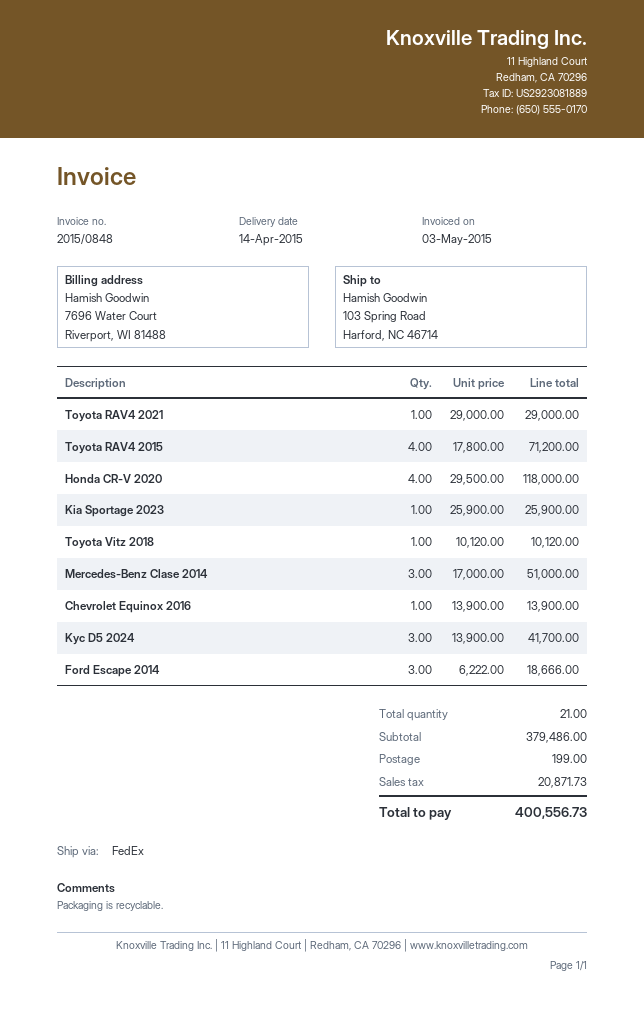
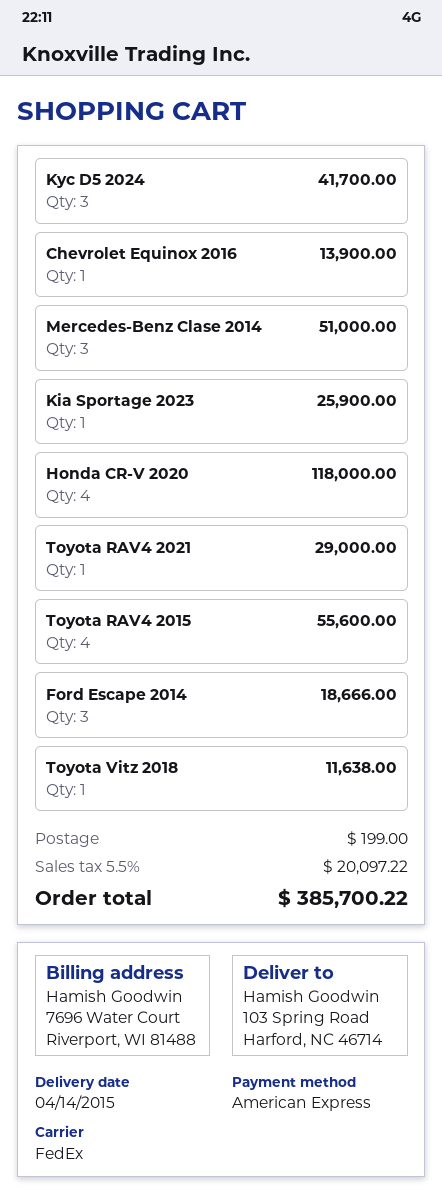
Toyota RAV4 2015: 4 for 71200.00 -> 4 for 55600.00
Toyota Vitz 2018: 1 for 10120.00 -> 1 for 11638.00
tax: 20871.73 -> 20097.22
total: 400556.73 -> 385700.22

